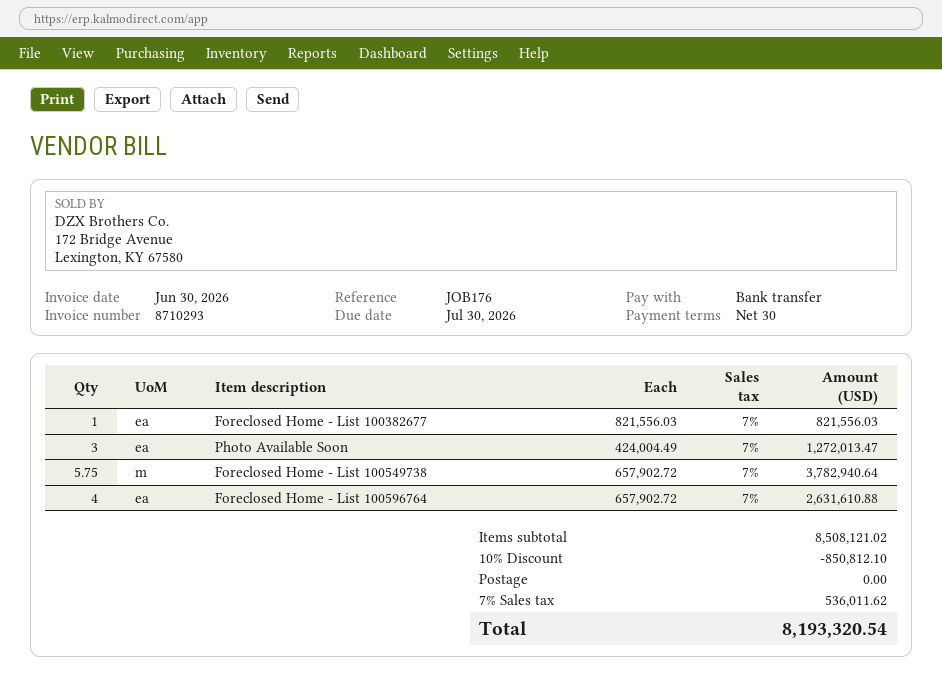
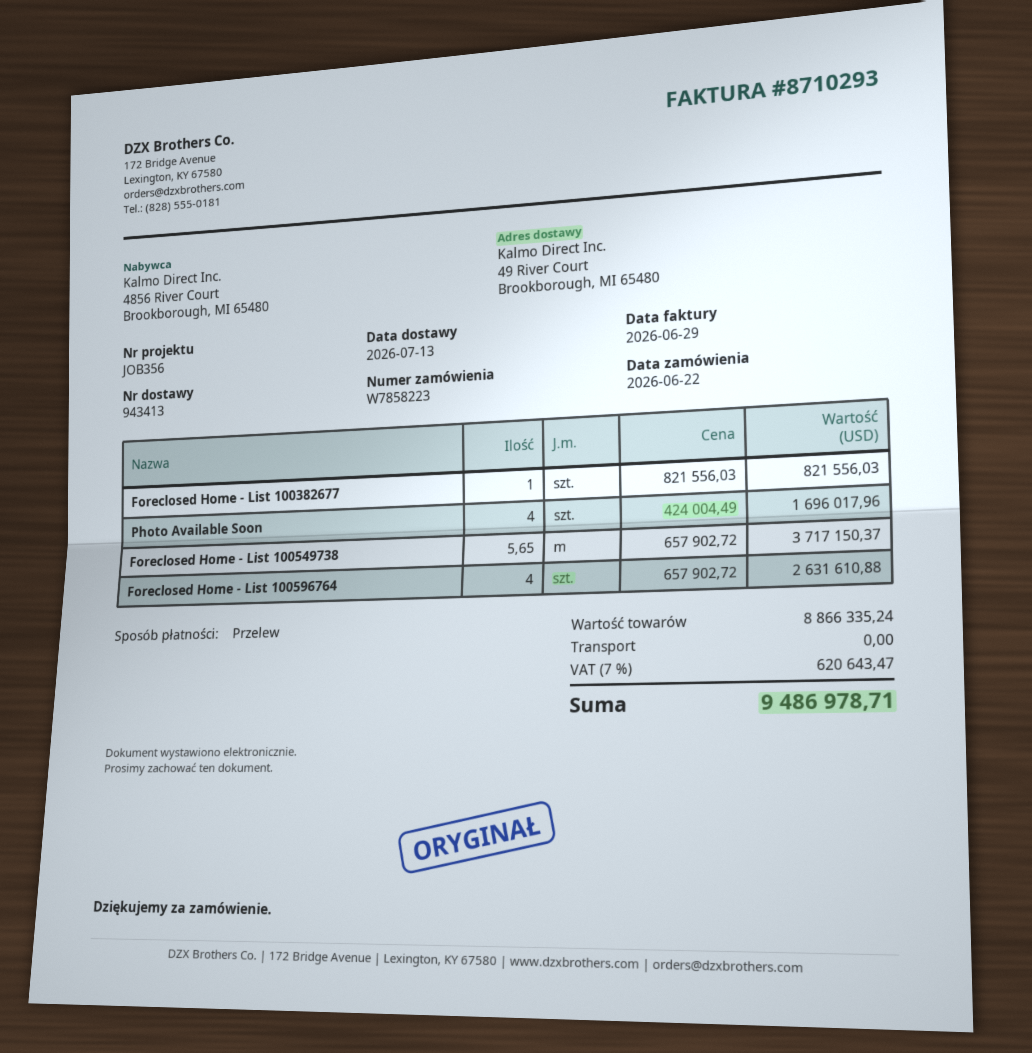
invoice date: 2026-06-30 -> 2026-06-29
reference: JOB176 -> JOB356
Photo Available Soon: 3 x 424004.49 = 1272013.47 -> 4 x 424004.49 = 1696017.96
Foreclosed Home - List 100549738: 5.75 x 657902.72 = 3782940.64 -> 5.65 x 657902.72 = 3717150.37
subtotal: 8508121.02 -> 8866335.24
discount: 10% = 850812.10 -> none
tax: 7% = 536011.62 -> 7% = 620643.47
total: 8193320.54 -> 9486978.71

